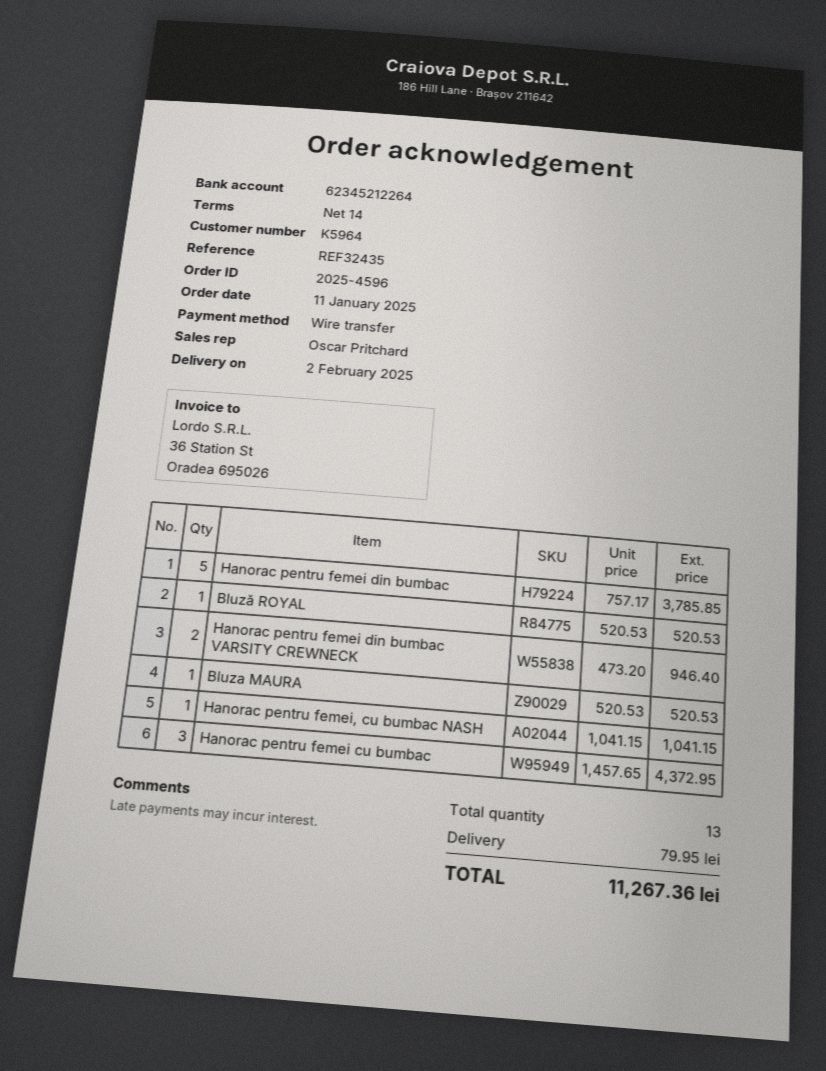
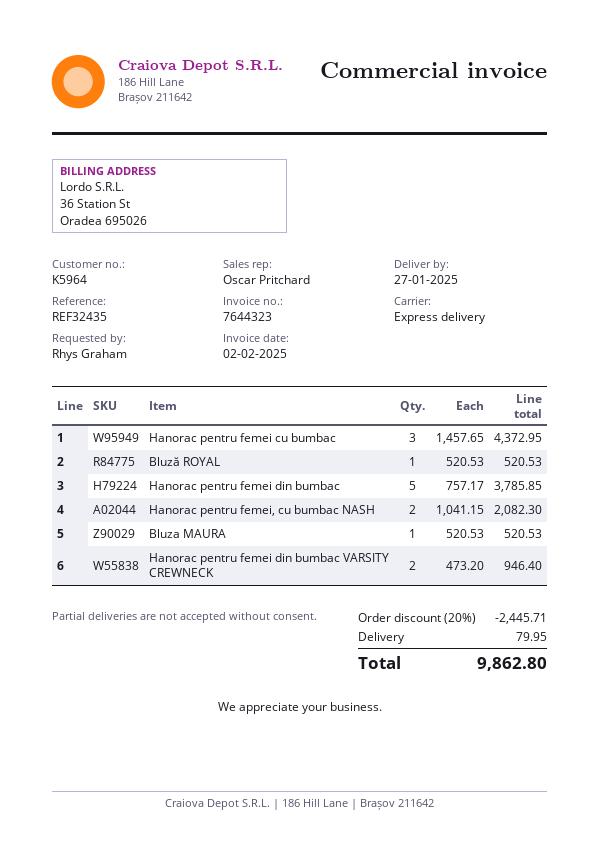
delivery date: 2025-02-02 -> 2025-01-27
Hanorac pentru femei, cu bumbac NASH: 1 x 1041.15 = 1041.15 -> 2 x 1041.15 = 2082.30
discount: none -> 20% = 2445.71
total: 11267.36 -> 9862.80

